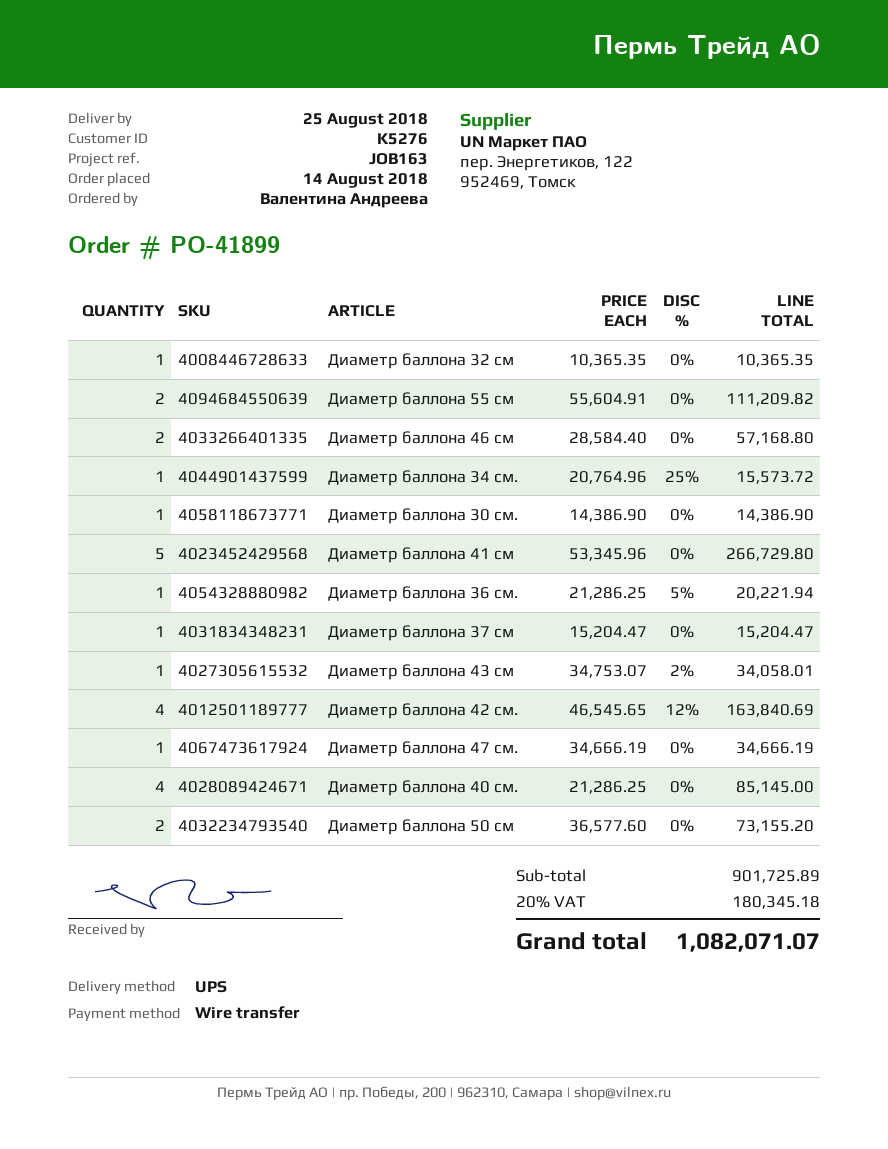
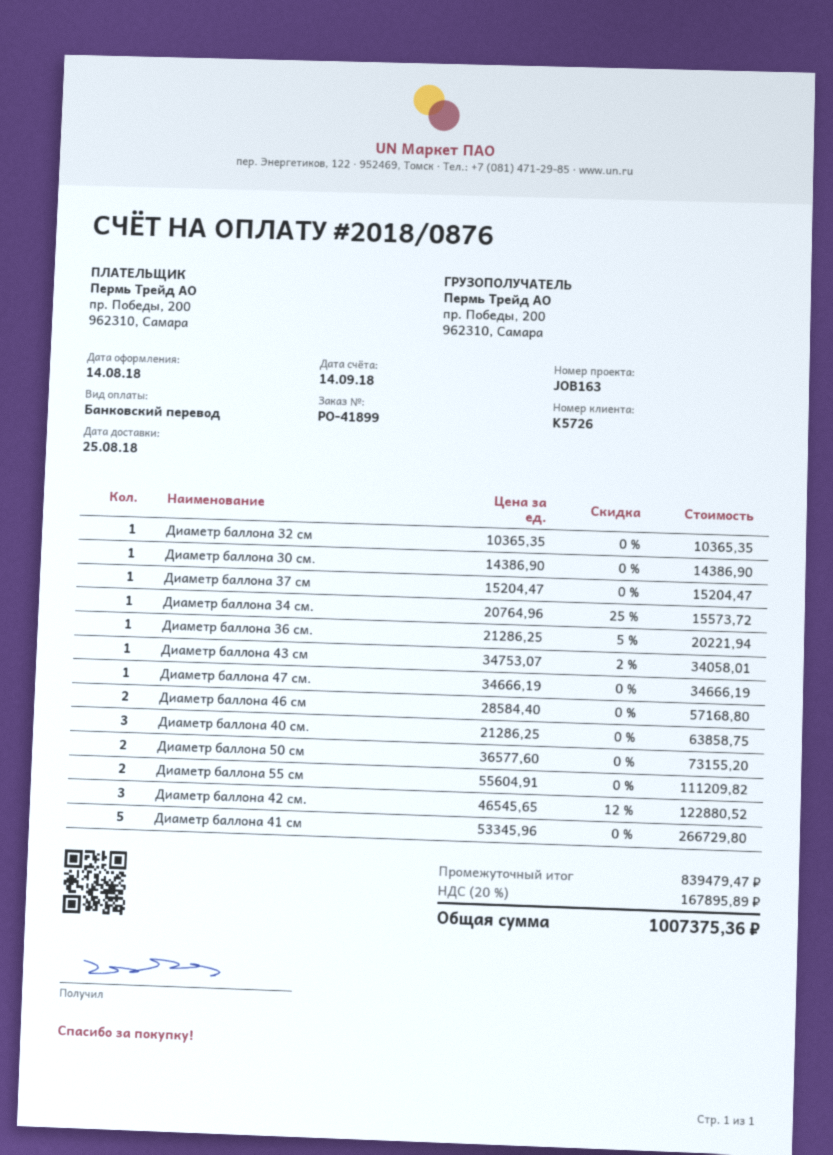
customer number: K5276 -> K5726
Диаметр баллона 42 см.: 4 x 46545.65 - 12% = 163840.69 -> 3 x 46545.65 - 12% = 122880.52
Диаметр баллона 40 см.: 4 x 21286.25 = 85145.00 -> 3 x 21286.25 = 63858.75
subtotal: 901725.89 -> 839479.47
tax: 20% = 180345.18 -> 20% = 167895.89
total: 1082071.07 -> 1007375.36

